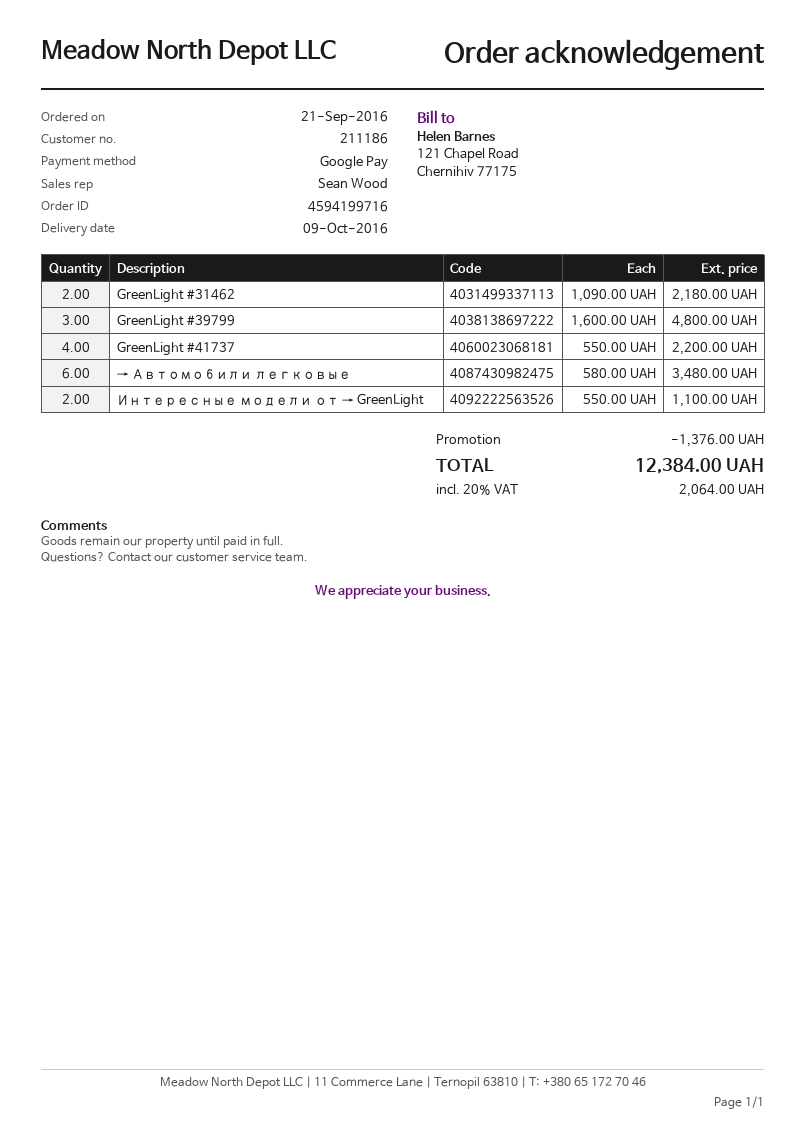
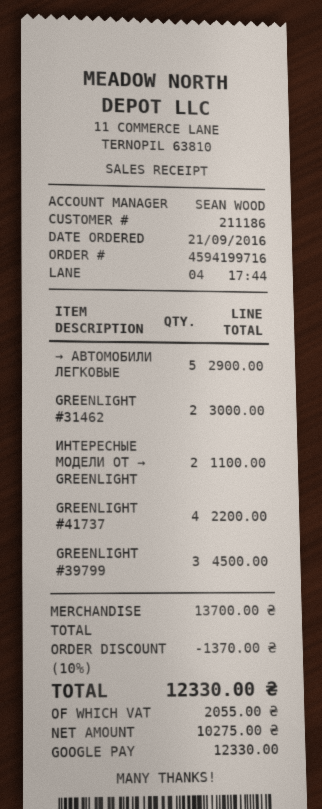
GreenLight #31462: 2 for 2180.00 -> 2 for 3000.00
GreenLight #39799: 3 for 4800.00 -> 3 for 4500.00
→ Автомобили легковые: 6 for 3480.00 -> 5 for 2900.00
discount: 1376.00 -> 1370.00
tax: 2064.00 -> 2055.00
total: 12384.00 -> 12330.00

